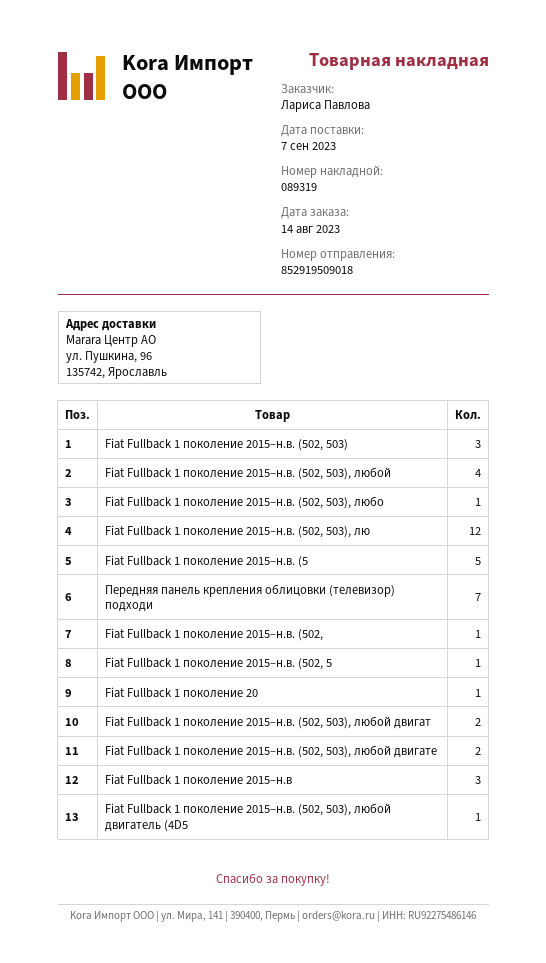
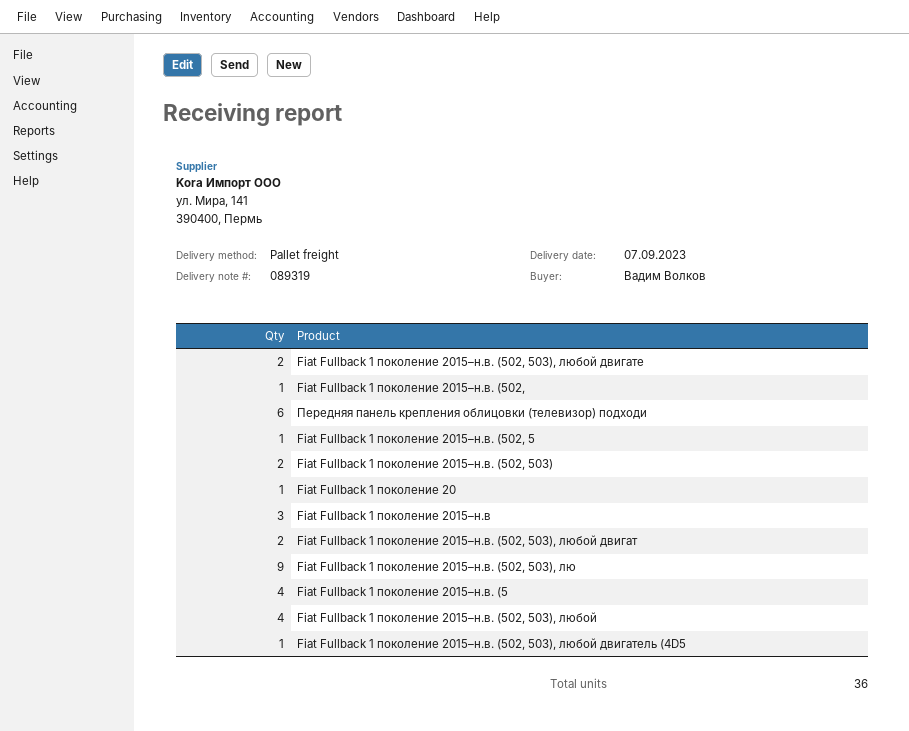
ordered by: Лариса Павлова -> Вадим Волков
Fiat Fullback 1 поколение 2015–н.в. (502, 503): 3 -> 2
Fiat Fullback 1 поколение 2015–н.в. (502, 503), любо: 1 -> none
Fiat Fullback 1 поколение 2015–н.в. (502, 503), лю: 12 -> 9
Fiat Fullback 1 поколение 2015–н.в. (5: 5 -> 4
Передняя панель крепления облицовки (телевизор) подходи: 7 -> 6

